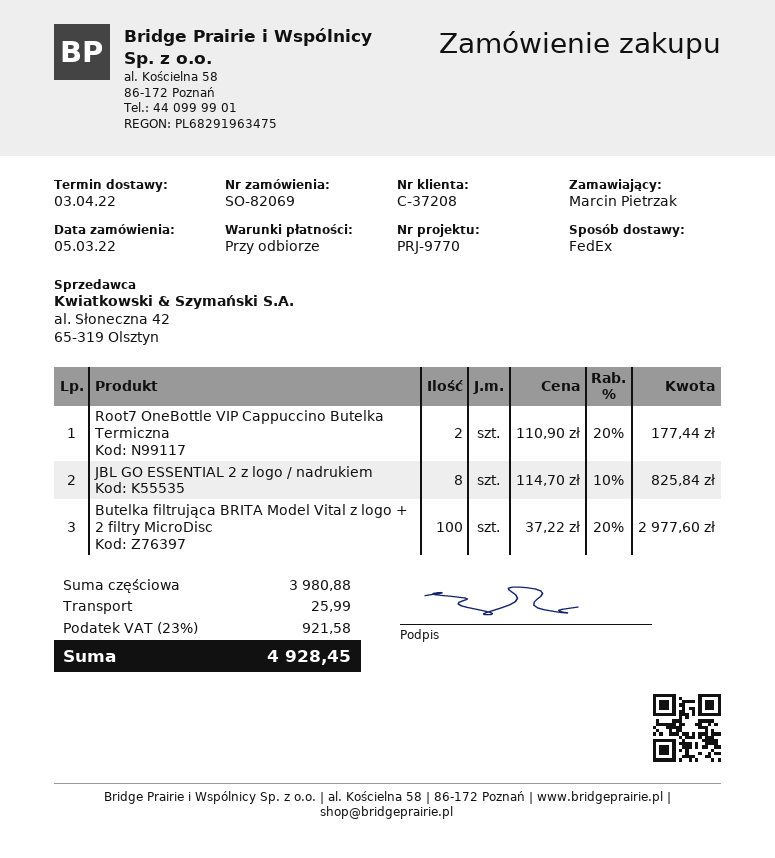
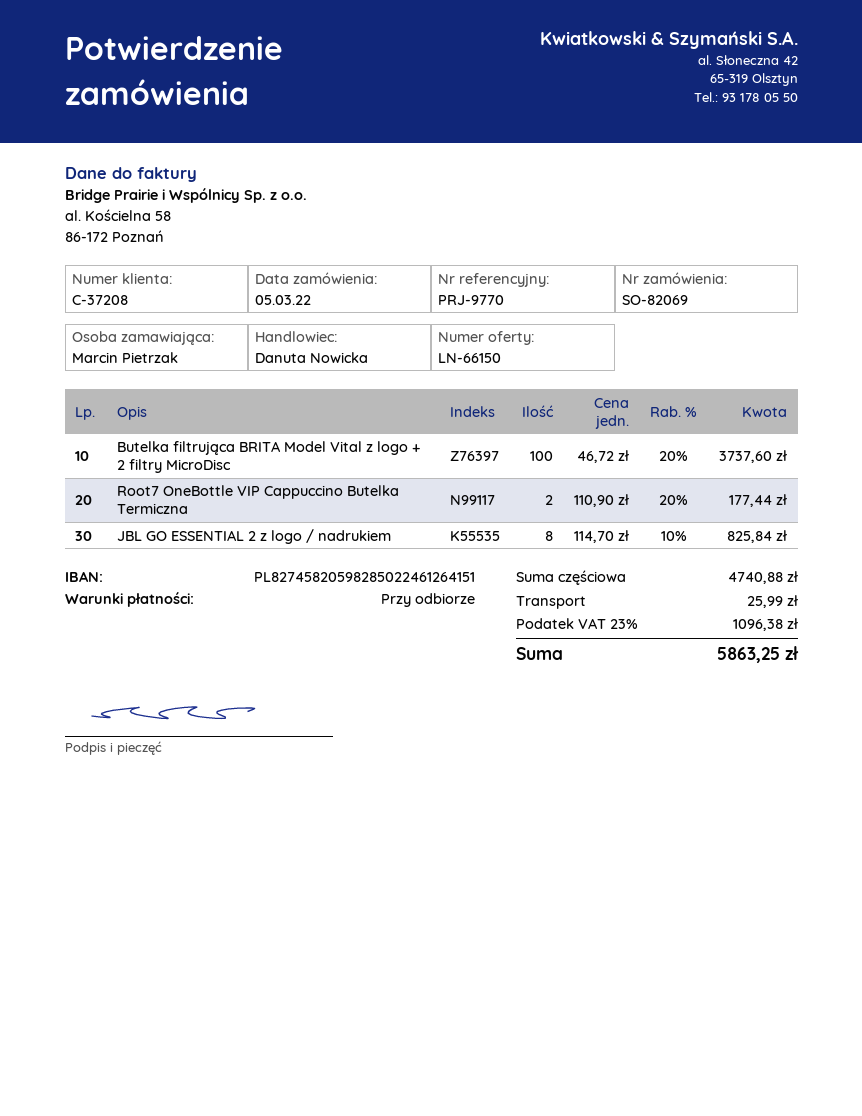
Butelka filtrująca BRITA Model Vital z logo + 2 filtry MicroDisc: 100 x 37.22 - 20% = 2977.60 -> 100 x 46.72 - 20% = 3737.60
subtotal: 3980.88 -> 4740.88
tax: 23% = 921.58 -> 23% = 1096.38
total: 4928.45 -> 5863.25

